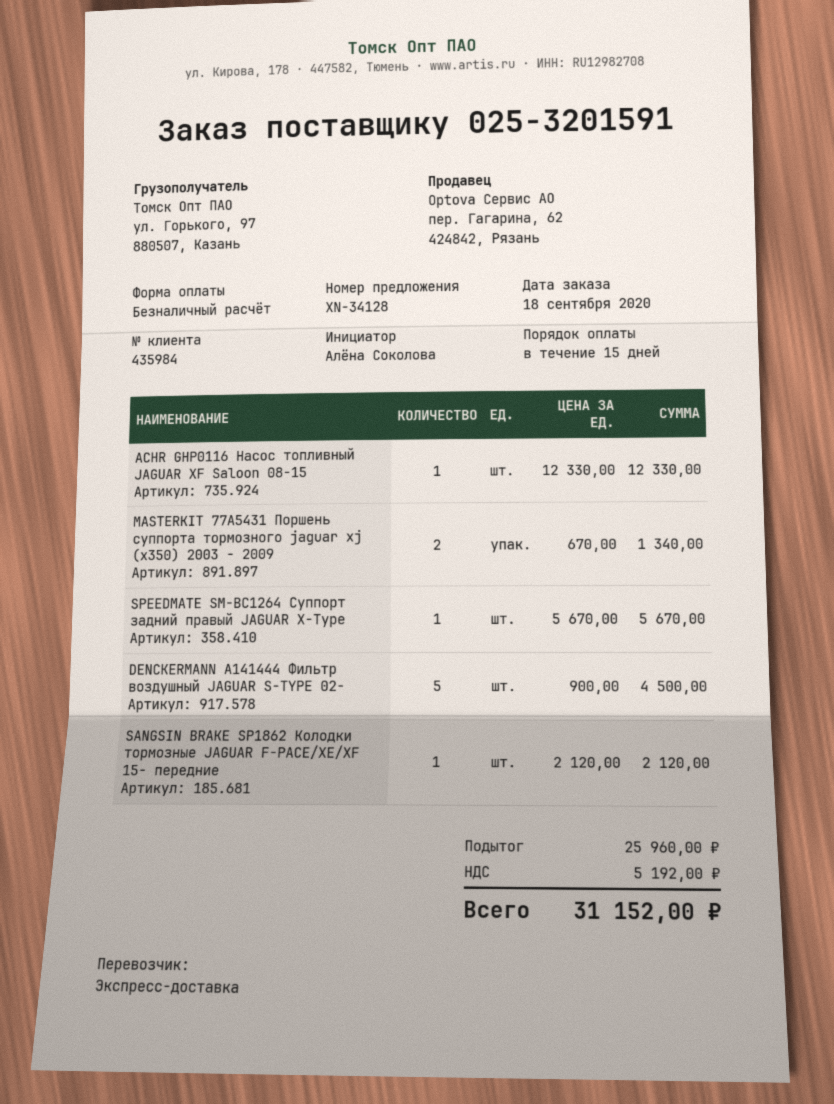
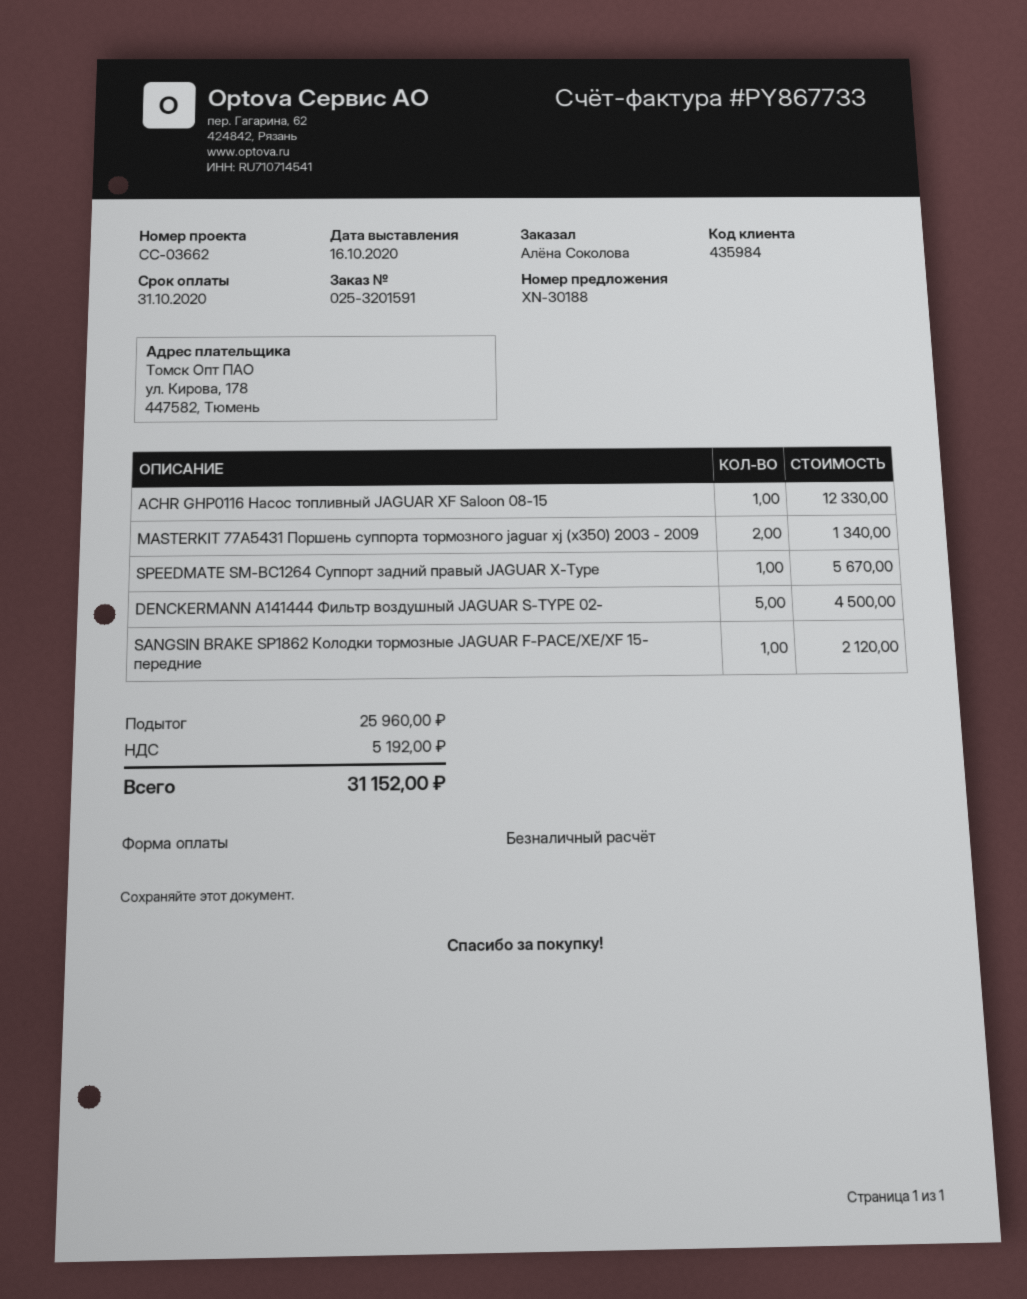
quote number: XN-34128 -> XN-30188

